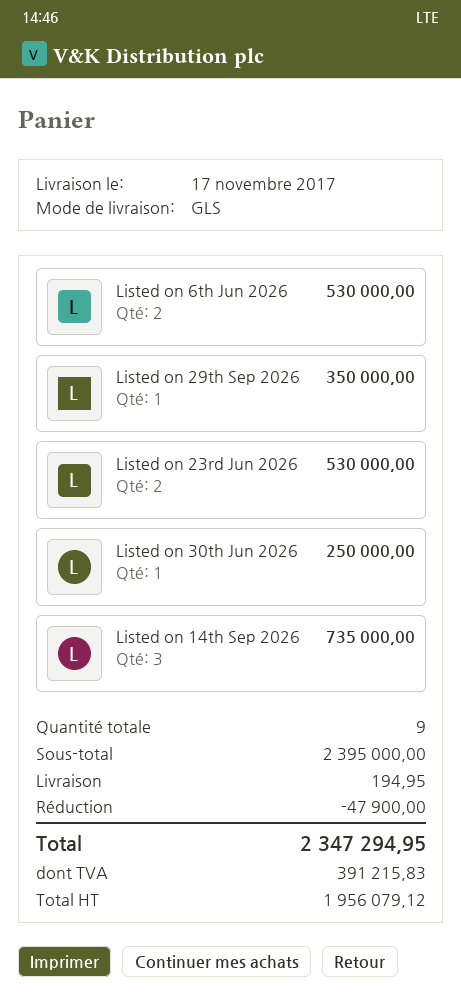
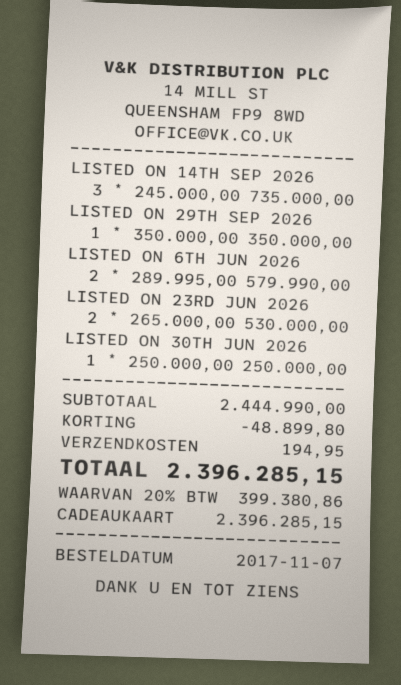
Listed on 6th Jun 2026: 2 for 530000.00 -> 2 for 579990.00
subtotal: 2395000.00 -> 2444990.00
discount: 47900.00 -> 48899.80
tax: 391215.83 -> 399380.86
total: 2347294.95 -> 2396285.15

